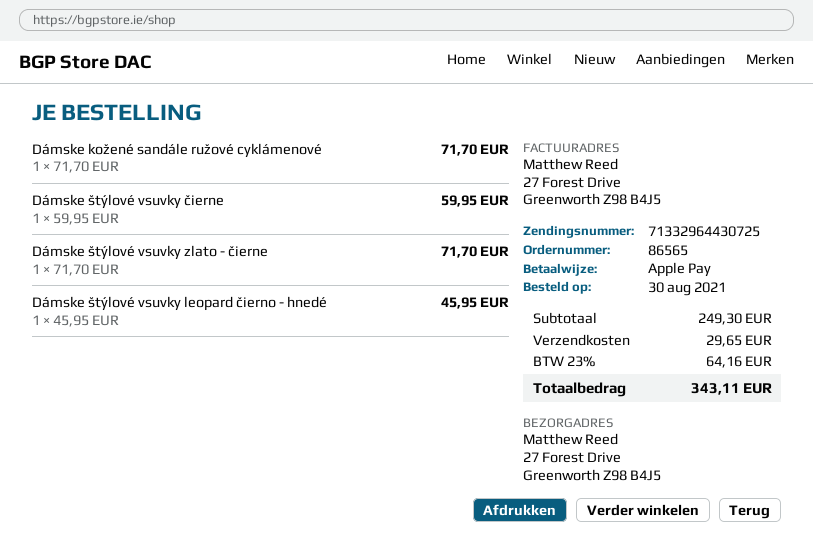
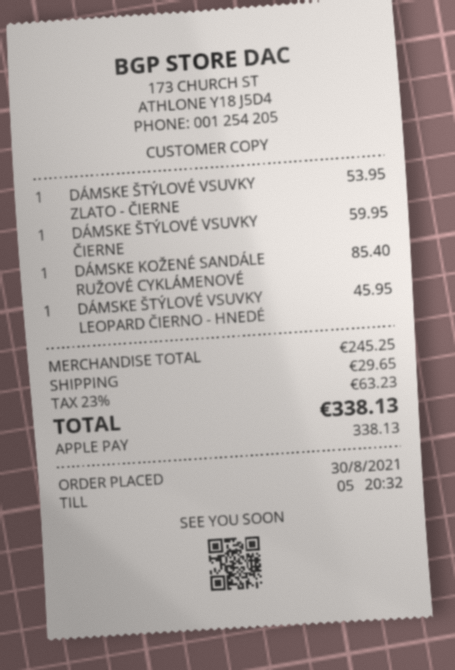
Dámske kožené sandále ružové cyklámenové: 1 x 71.70 = 71.70 -> 1 x 85.40 = 85.40
Dámske štýlové vsuvky zlato - čierne: 1 x 71.70 = 71.70 -> 1 x 53.95 = 53.95
subtotal: 249.30 -> 245.25
tax: 23% = 64.16 -> 23% = 63.23
total: 343.11 -> 338.13

